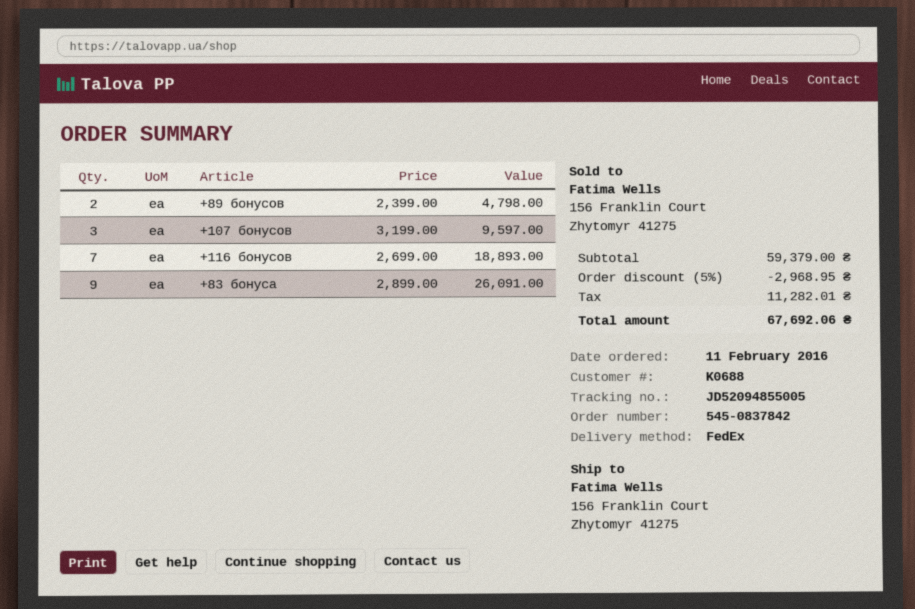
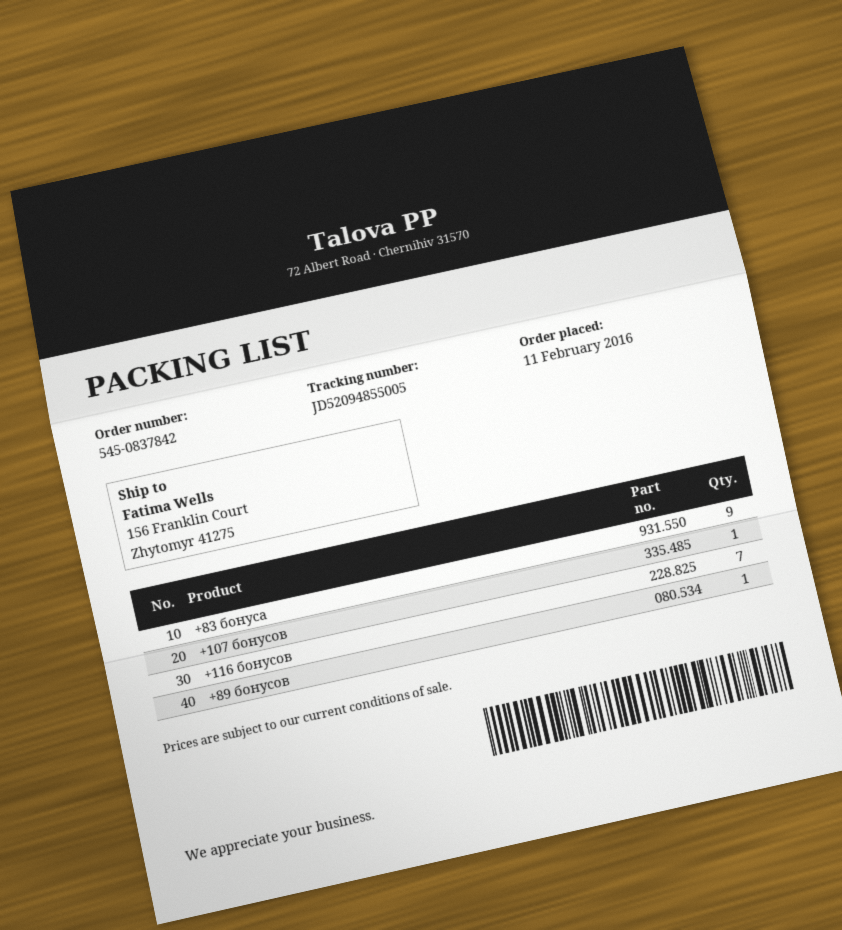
+89 бонусов: 2 -> 1
+107 бонусов: 3 -> 1

